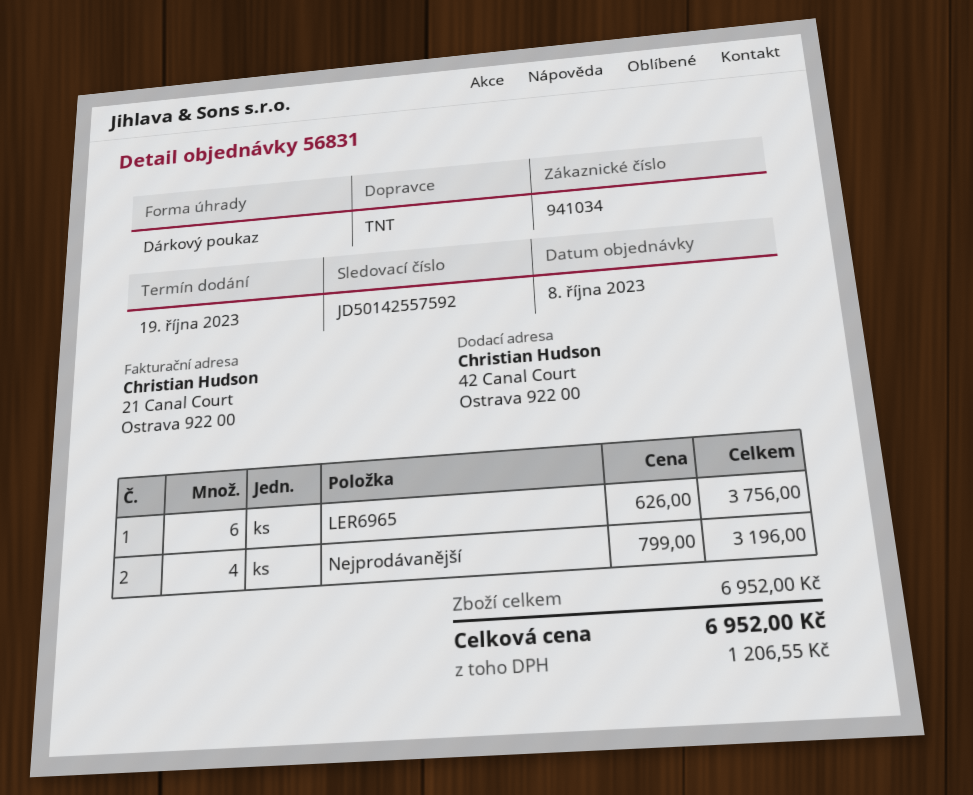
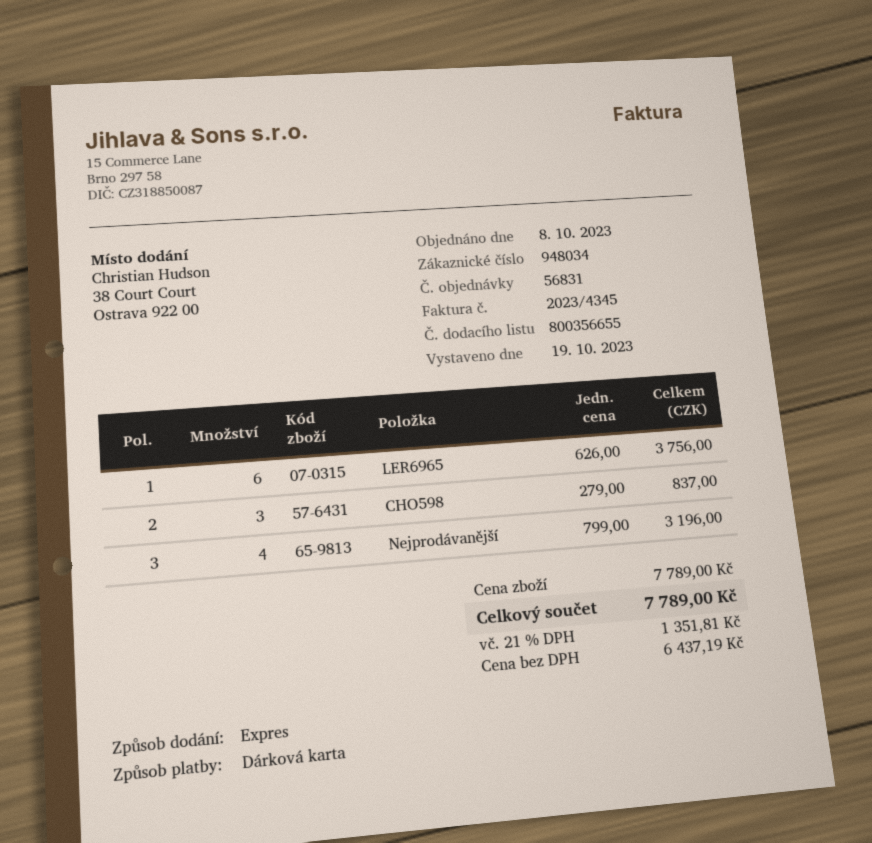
customer number: 941034 -> 948034
shipping method: TNT -> express
ship to: 42 Canal Court, Ostrava 922 00 -> 38 Court Court, Ostrava 922 00
CHO598: none -> 3 x 279.00 = 837.00
subtotal: 6952.00 -> 7789.00
tax: 1206.55 -> 1351.81
total: 6952.00 -> 7789.00

